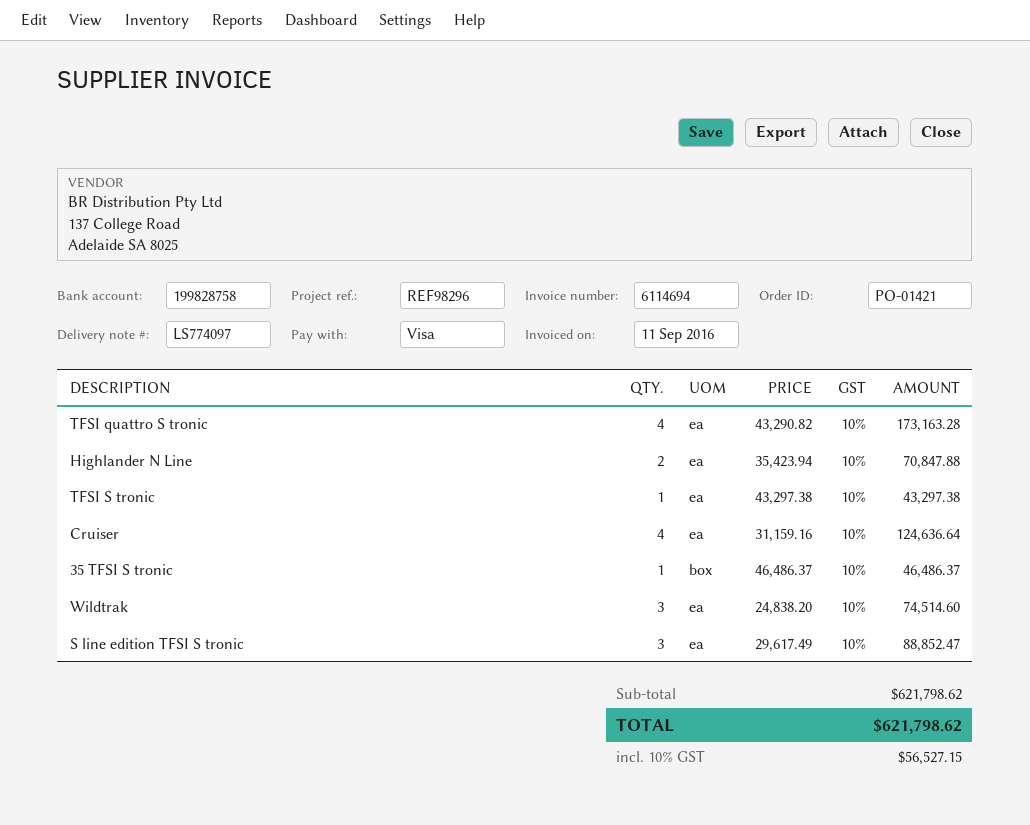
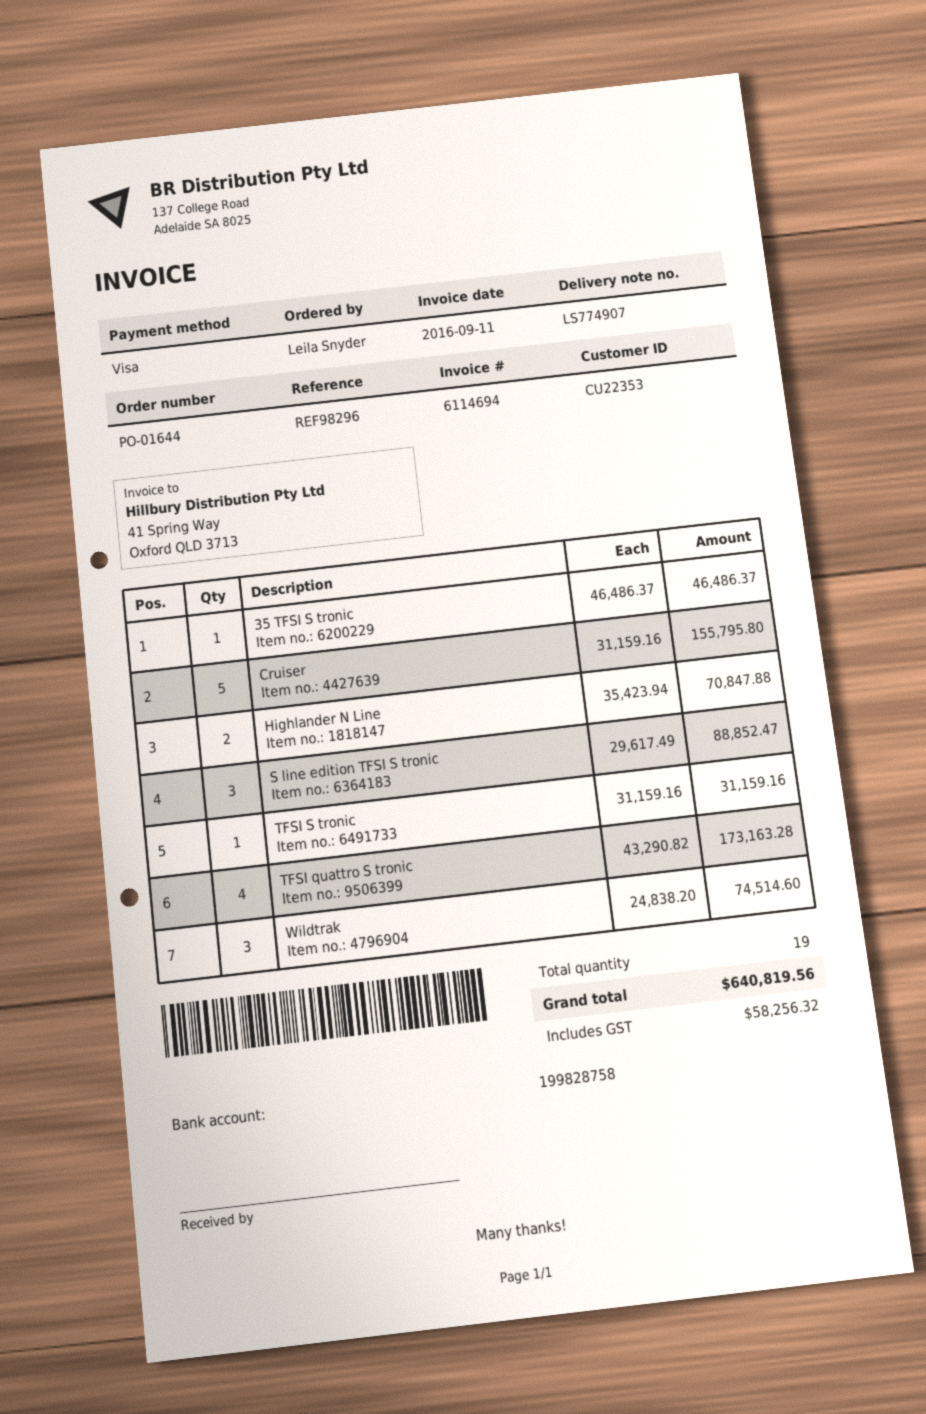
order number: PO-01421 -> PO-01644
delivery note number: LS774097 -> LS774907
TFSI S tronic: 1 x 43297.38 = 43297.38 -> 1 x 31159.16 = 31159.16
Cruiser: 4 x 31159.16 = 124636.64 -> 5 x 31159.16 = 155795.80
tax: 56527.15 -> 58256.32
total: 621798.62 -> 640819.56

